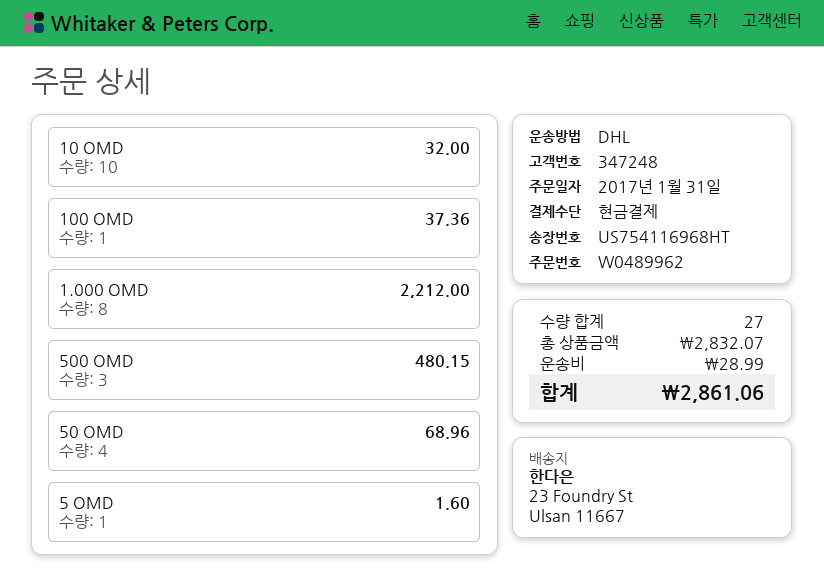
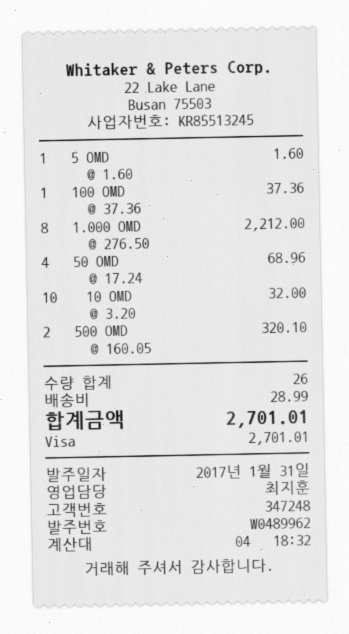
payment method: cash -> Visa
500 OMD: 3 for 480.15 -> 2 for 320.10
total quantity: 27 -> 26
total: 2861.06 -> 2701.01

